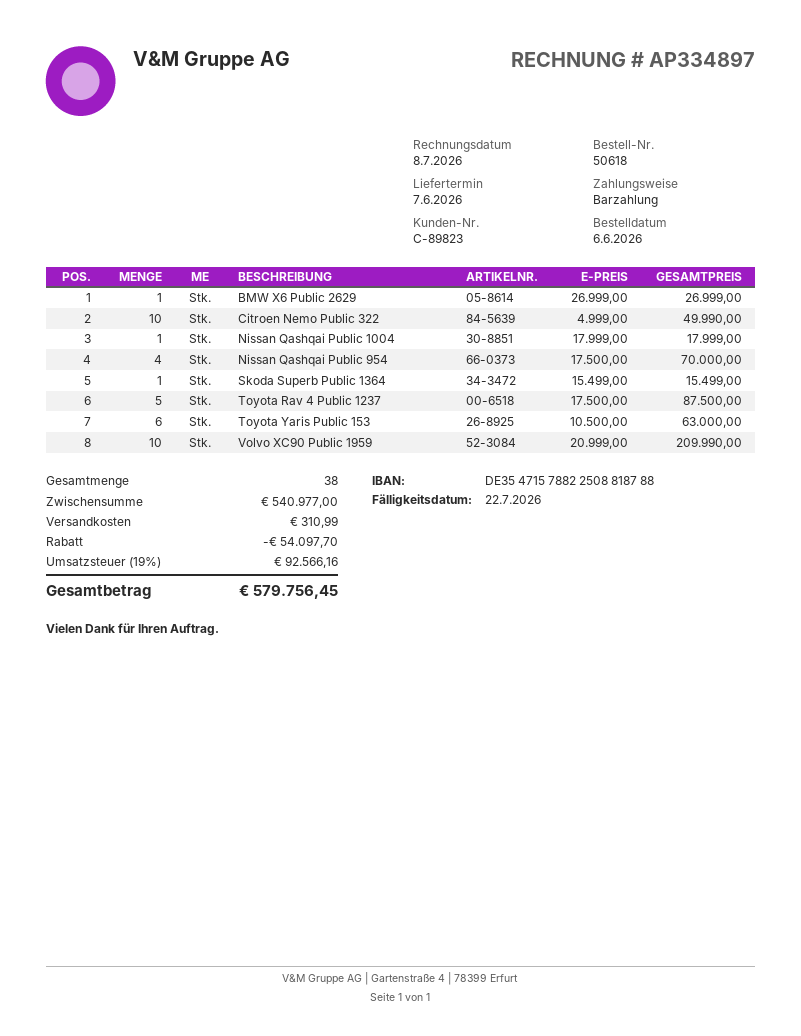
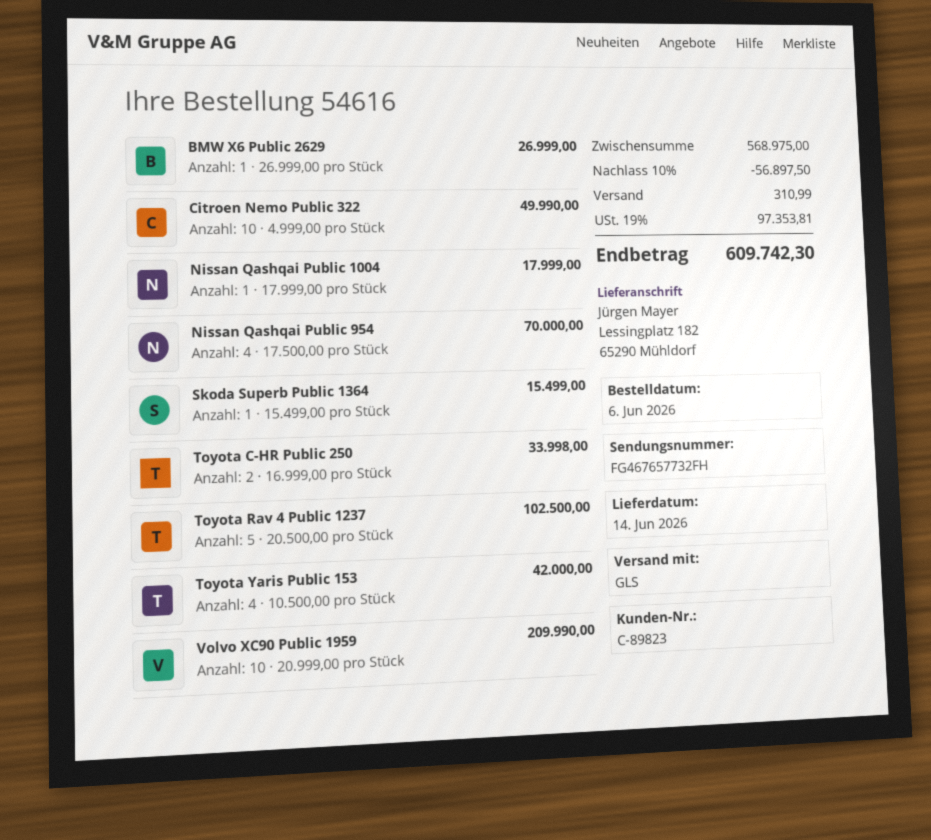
order number: 50618 -> 54616
delivery date: 2026-06-07 -> 2026-06-14
Toyota Rav 4 Public 1237: 5 x 17500.00 = 87500.00 -> 5 x 20500.00 = 102500.00
Toyota Yaris Public 153: 6 x 10500.00 = 63000.00 -> 4 x 10500.00 = 42000.00
Toyota C-HR Public 250: none -> 2 x 16999.00 = 33998.00
subtotal: 540977.00 -> 568975.00
discount: 54097.70 -> 56897.50
tax: 19% = 92566.16 -> 19% = 97353.81
total: 579756.45 -> 609742.30

